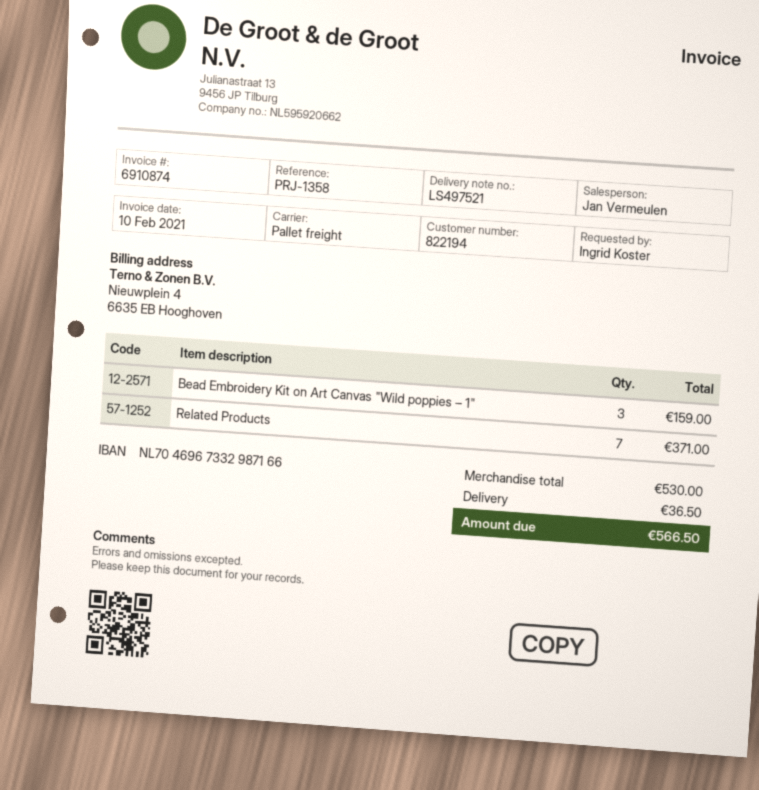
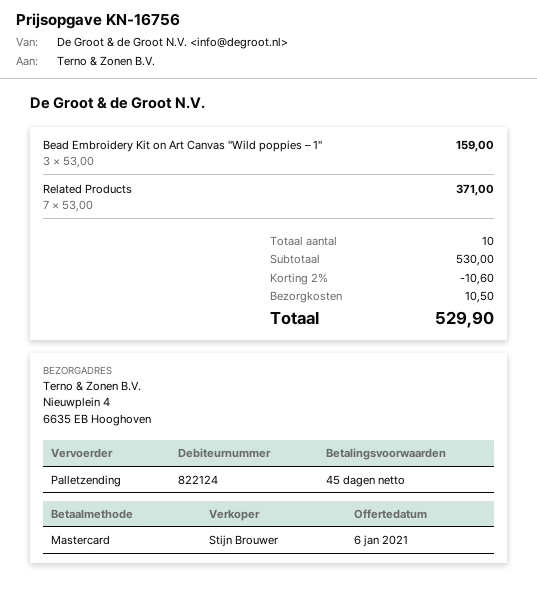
customer number: 822194 -> 822124
sales rep: Jan Vermeulen -> Stijn Brouwer
discount: none -> 2% = 10.60
shipping: 36.50 -> 10.50
total: 566.50 -> 529.90

